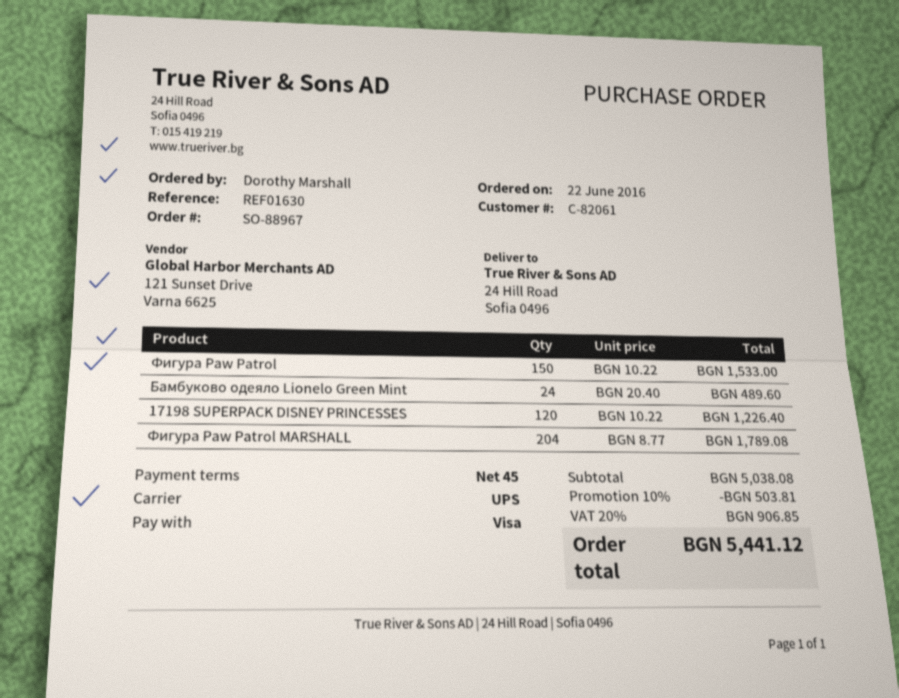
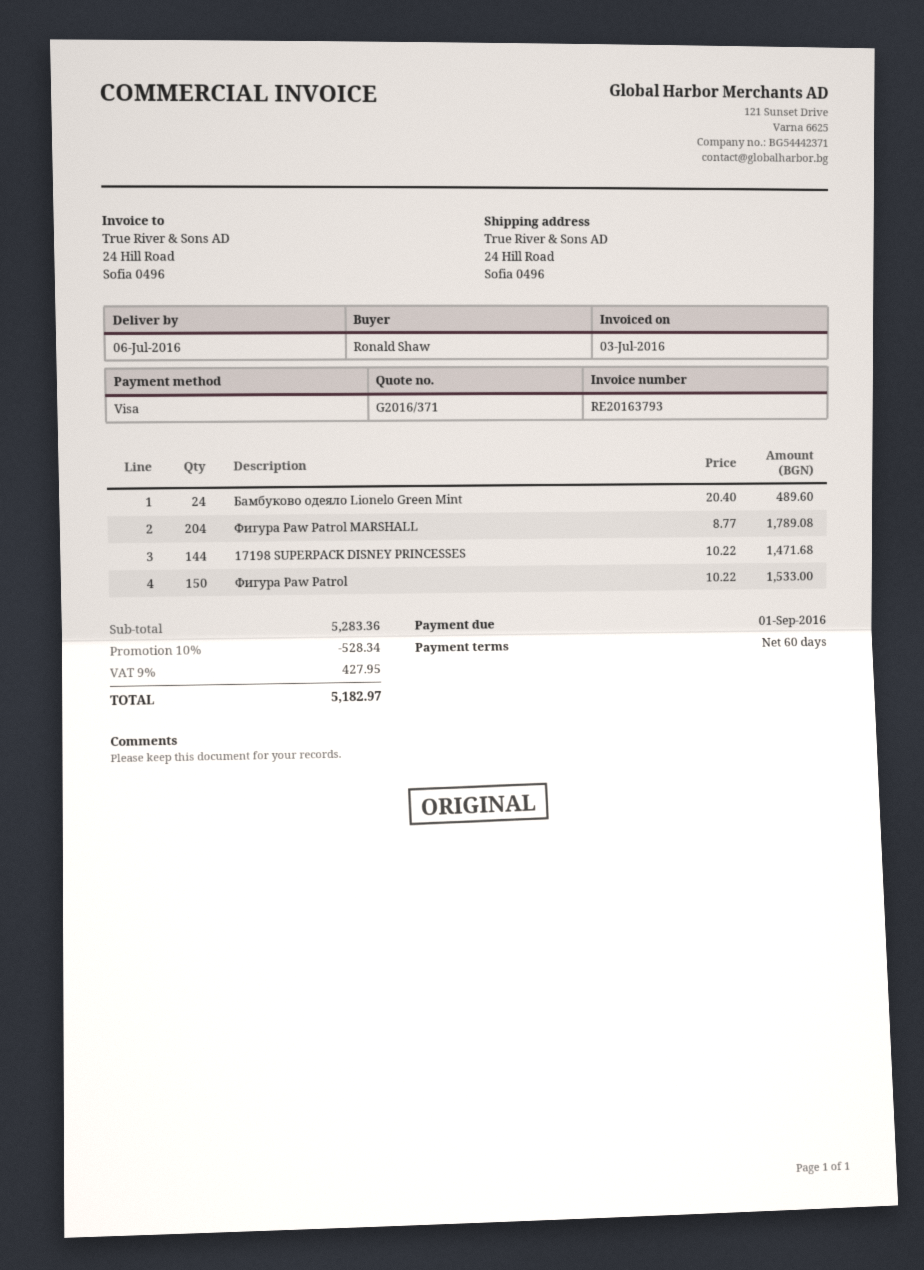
payment terms: 45 days -> 60 days
ordered by: Dorothy Marshall -> Ronald Shaw
17198 SUPERPACK DISNEY PRINCESSES: 120 x 10.22 = 1226.40 -> 144 x 10.22 = 1471.68
subtotal: 5038.08 -> 5283.36
discount: 10% = 503.81 -> 10% = 528.34
tax: 20% = 906.85 -> 9% = 427.95
total: 5441.12 -> 5182.97

